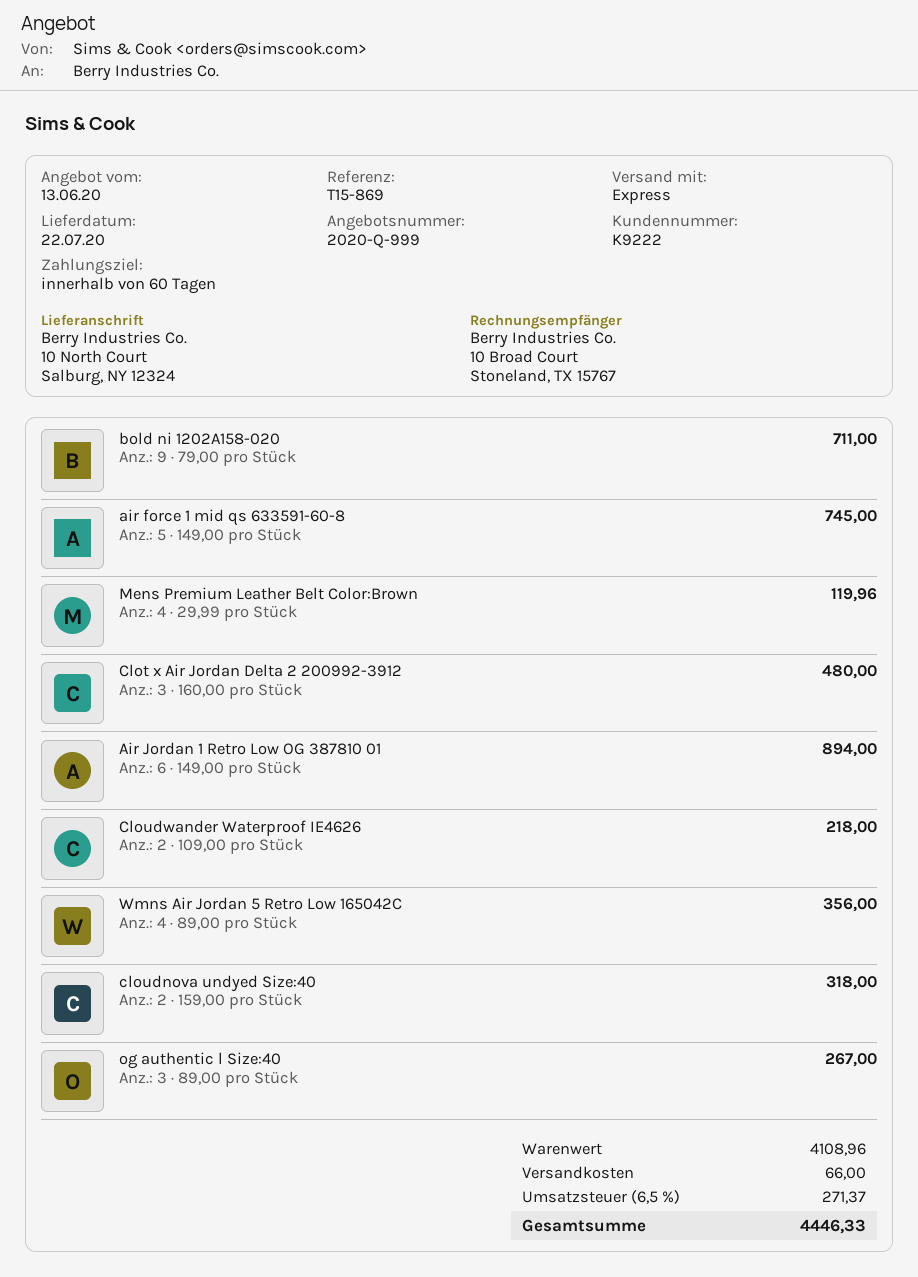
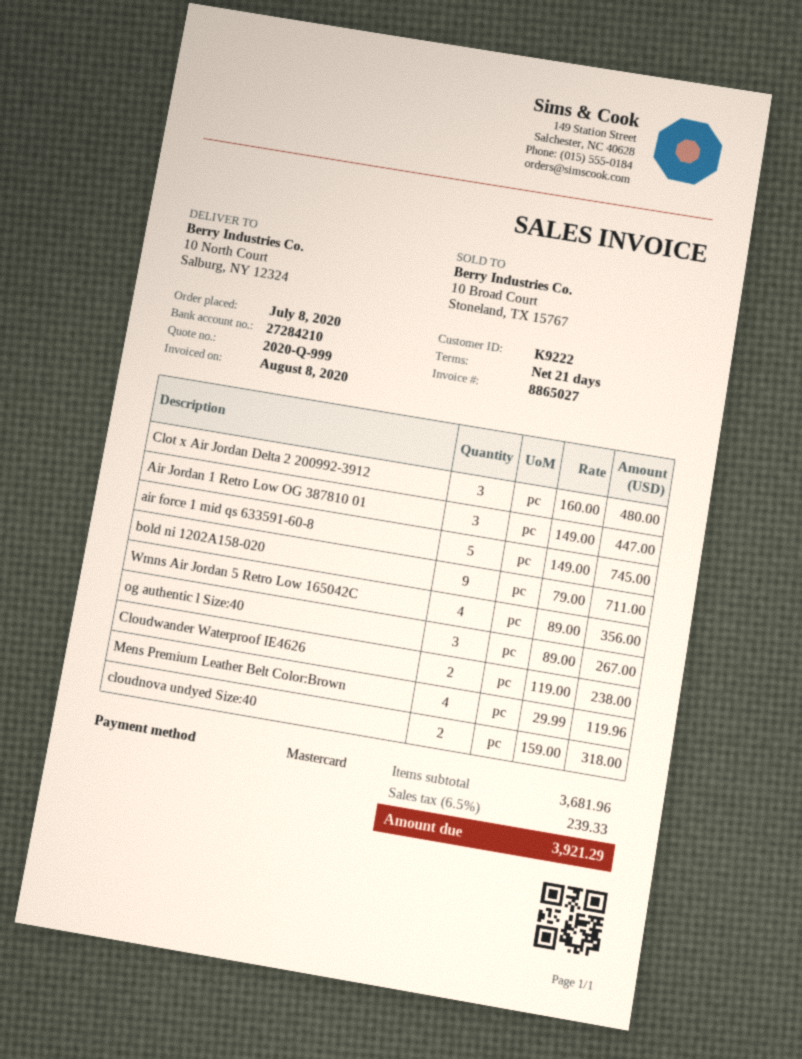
payment terms: 60 days -> 21 days
Air Jordan 1 Retro Low OG 387810 01: 6 x 149.00 = 894.00 -> 3 x 149.00 = 447.00
Cloudwander Waterproof IE4626: 2 x 109.00 = 218.00 -> 2 x 119.00 = 238.00
subtotal: 4108.96 -> 3681.96
shipping: 66.00 -> none
tax: 6.5% = 271.37 -> 6.5% = 239.33
total: 4446.33 -> 3921.29

